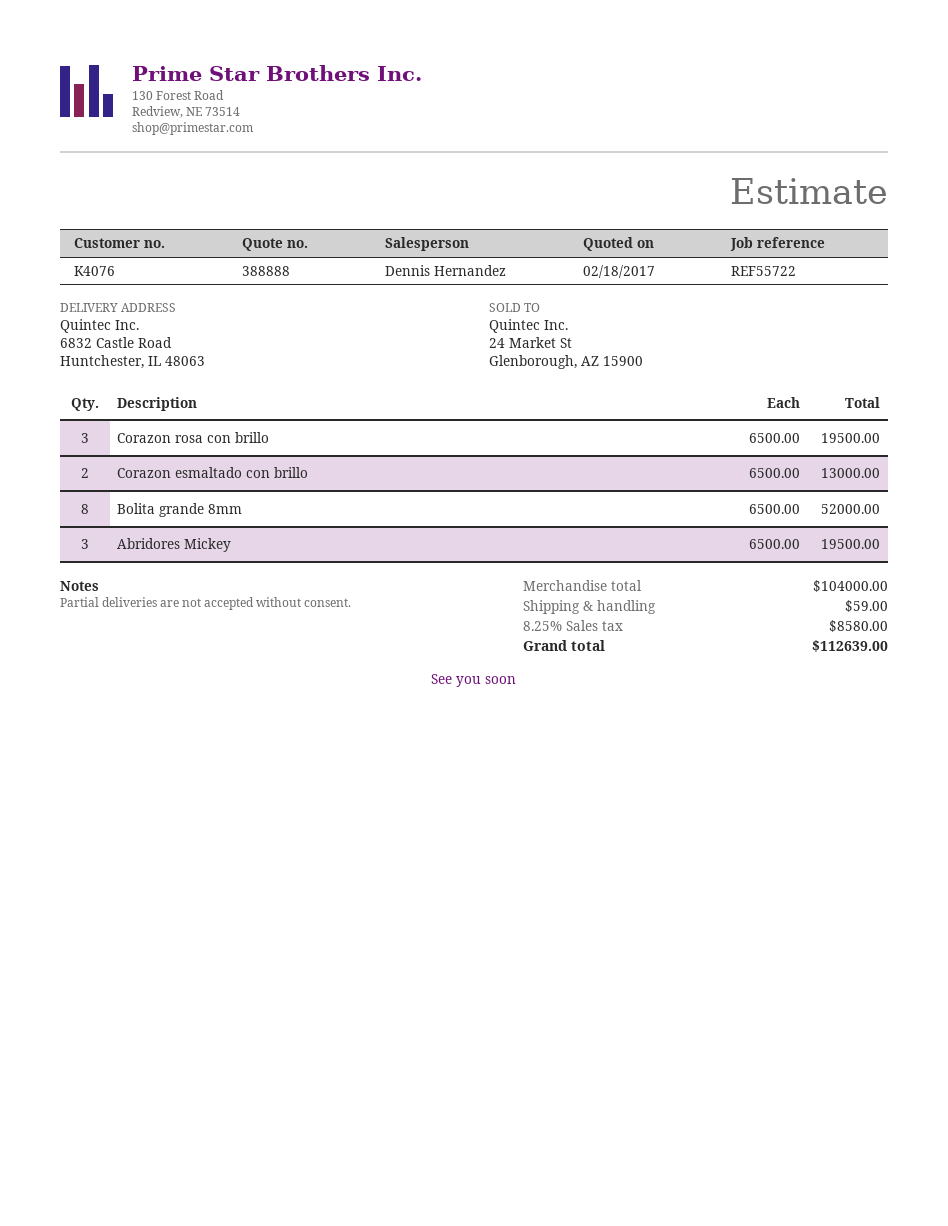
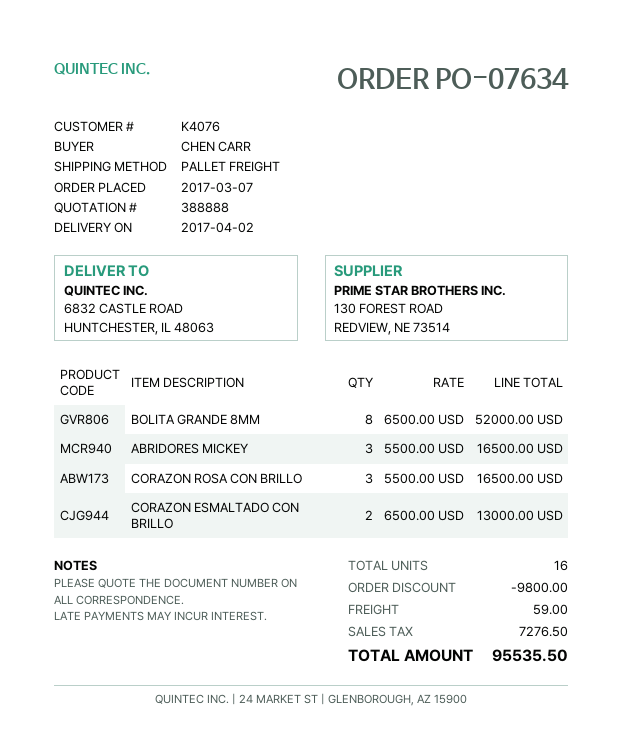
Corazon rosa con brillo: 3 x 6500.00 = 19500.00 -> 3 x 5500.00 = 16500.00
Abridores Mickey: 3 x 6500.00 = 19500.00 -> 3 x 5500.00 = 16500.00
discount: none -> 9800.00
tax: 8580.00 -> 7276.50
total: 112639.00 -> 95535.50

